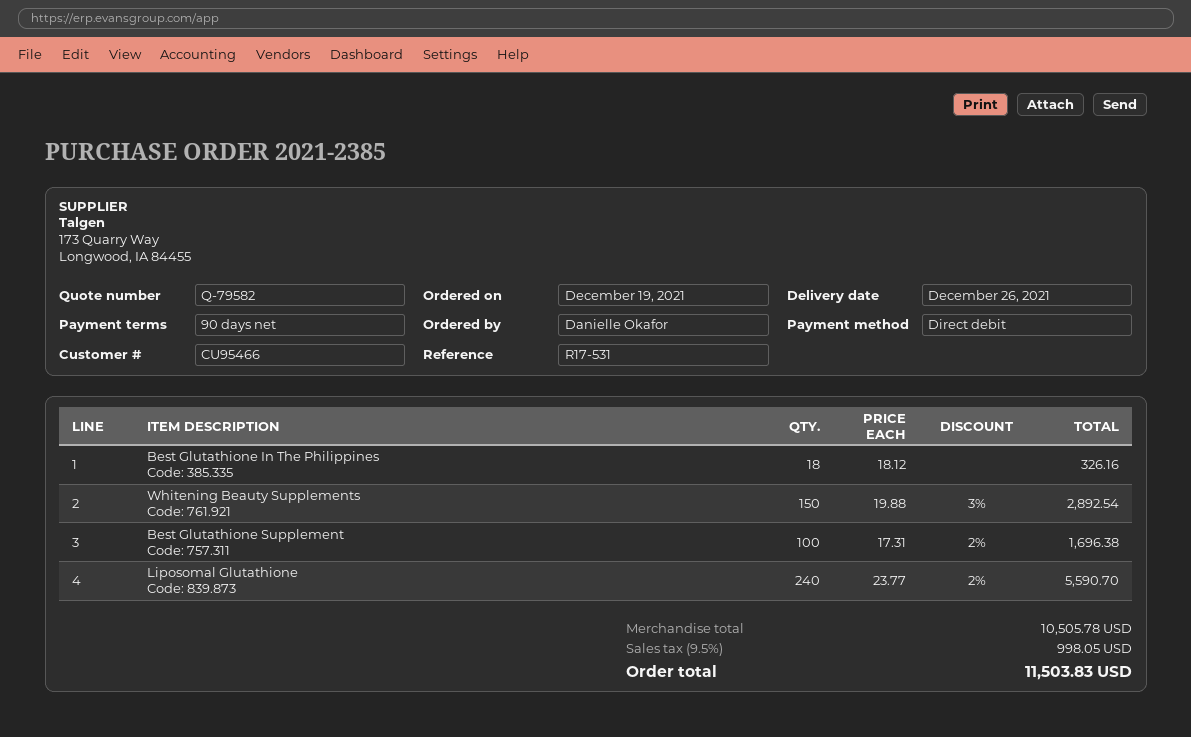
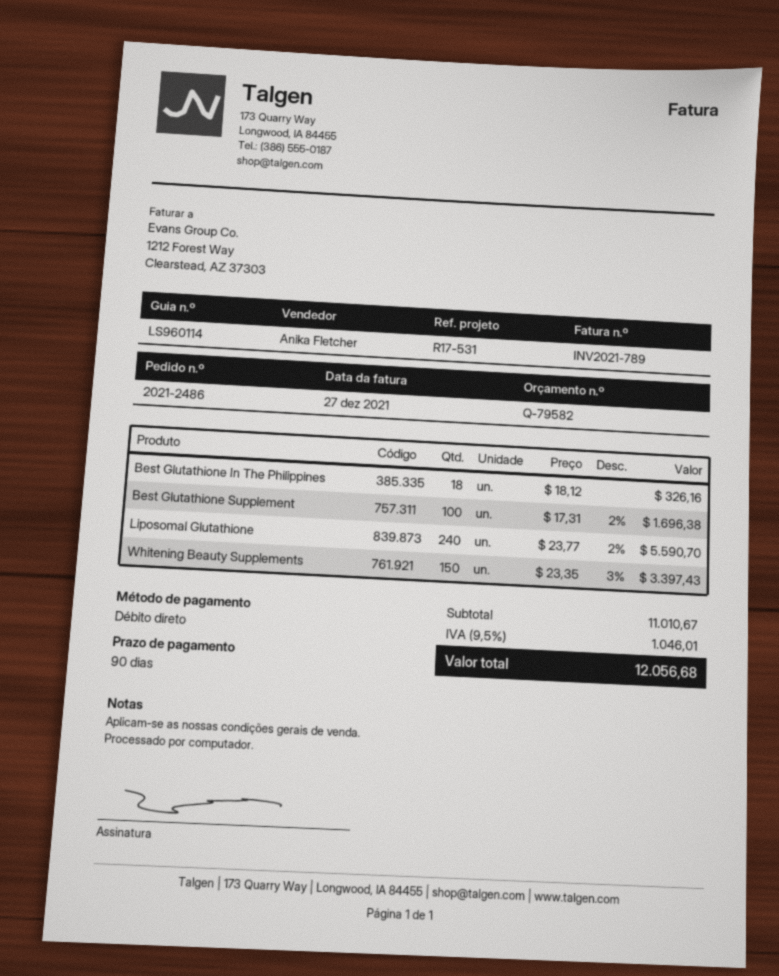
order number: 2021-2385 -> 2021-2486
Whitening Beauty Supplements: 150 x 19.88 - 3% = 2892.54 -> 150 x 23.35 - 3% = 3397.43
subtotal: 10505.78 -> 11010.67
tax: 9.5% = 998.05 -> 9.5% = 1046.01
total: 11503.83 -> 12056.68

